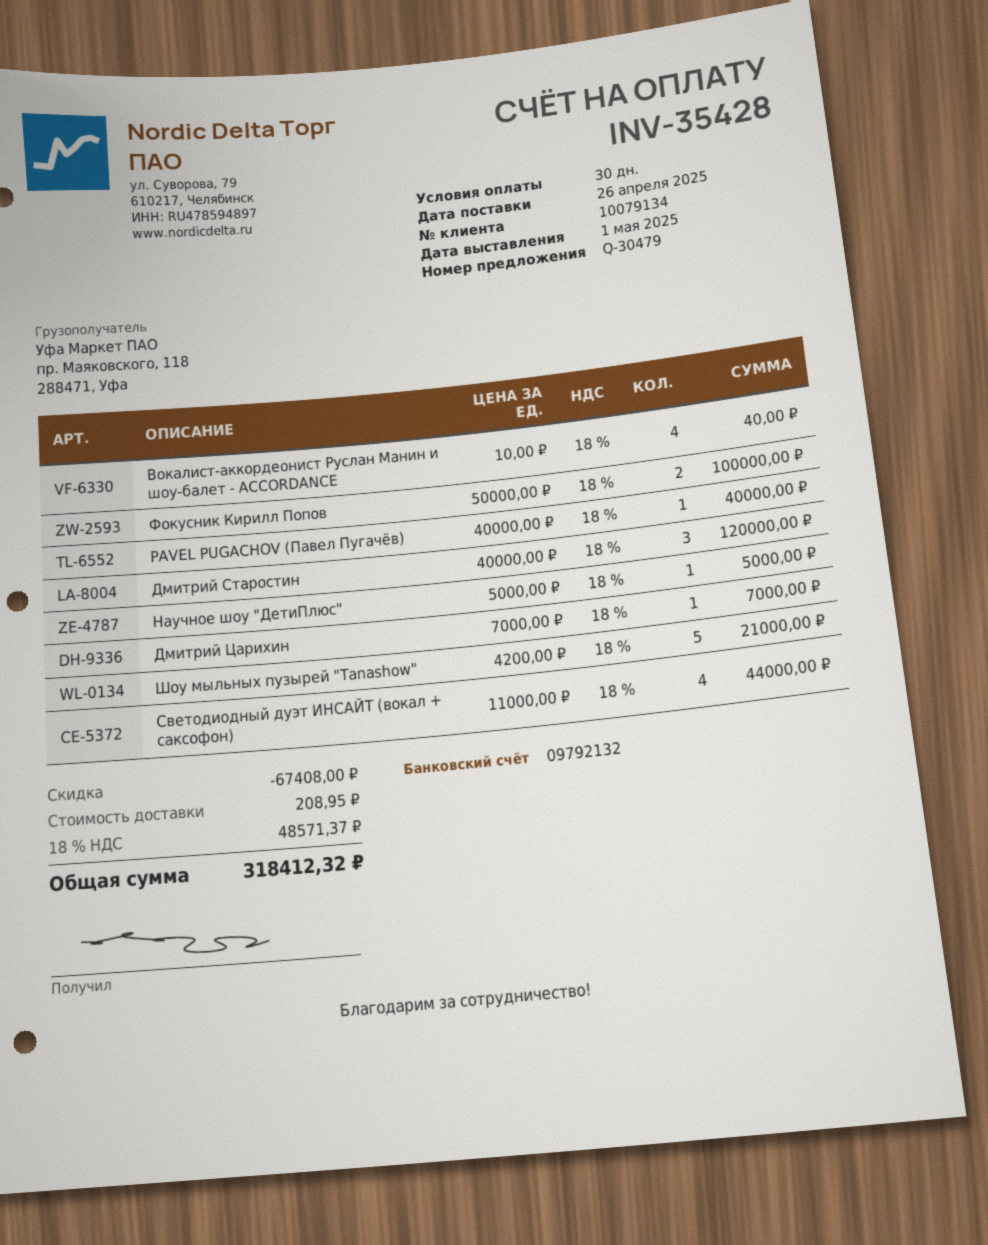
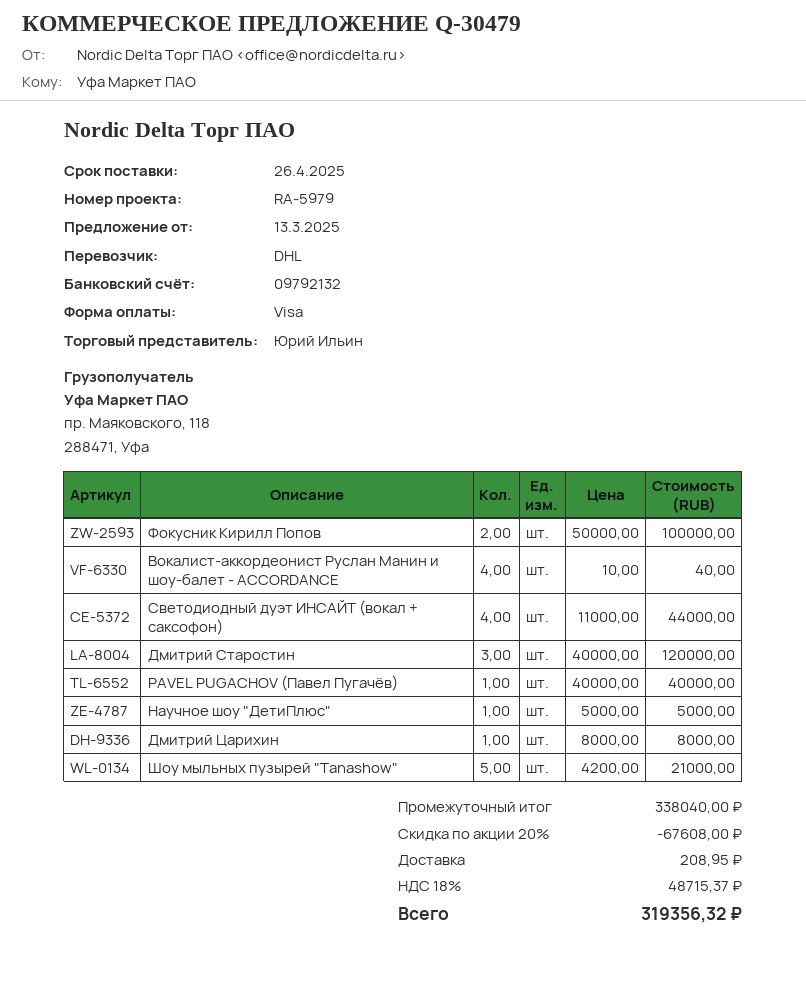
Дмитрий Царихин: 1 x 7000.00 = 7000.00 -> 1 x 8000.00 = 8000.00
discount: 67408.00 -> 67608.00
tax: 18% = 48571.37 -> 18% = 48715.37
total: 318412.32 -> 319356.32

